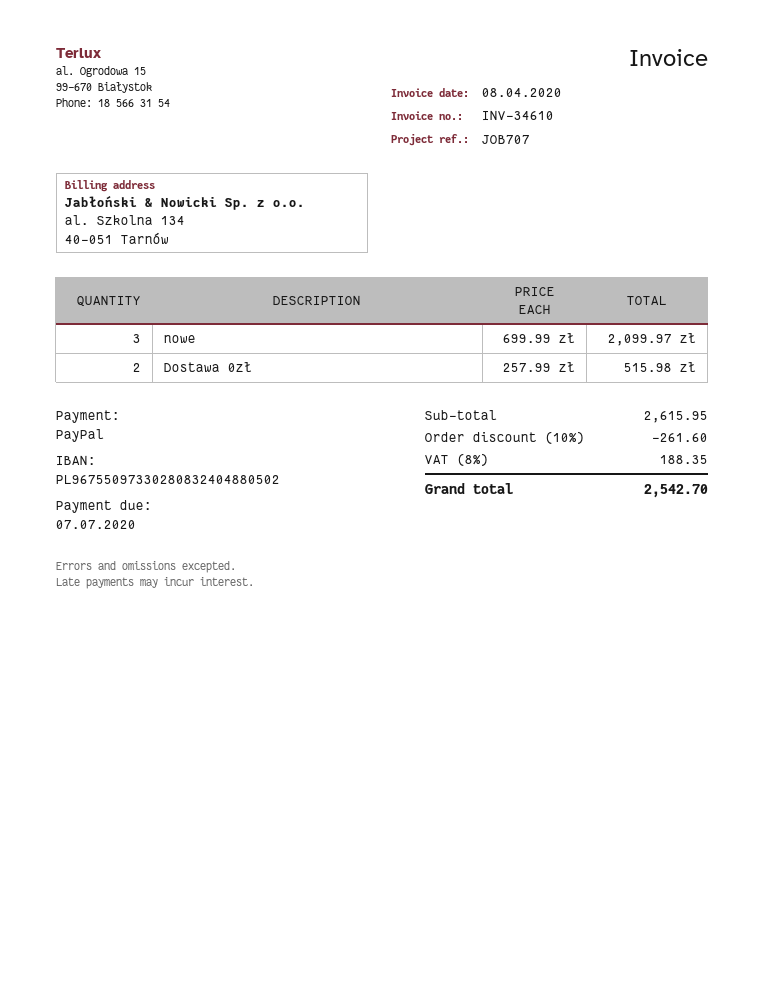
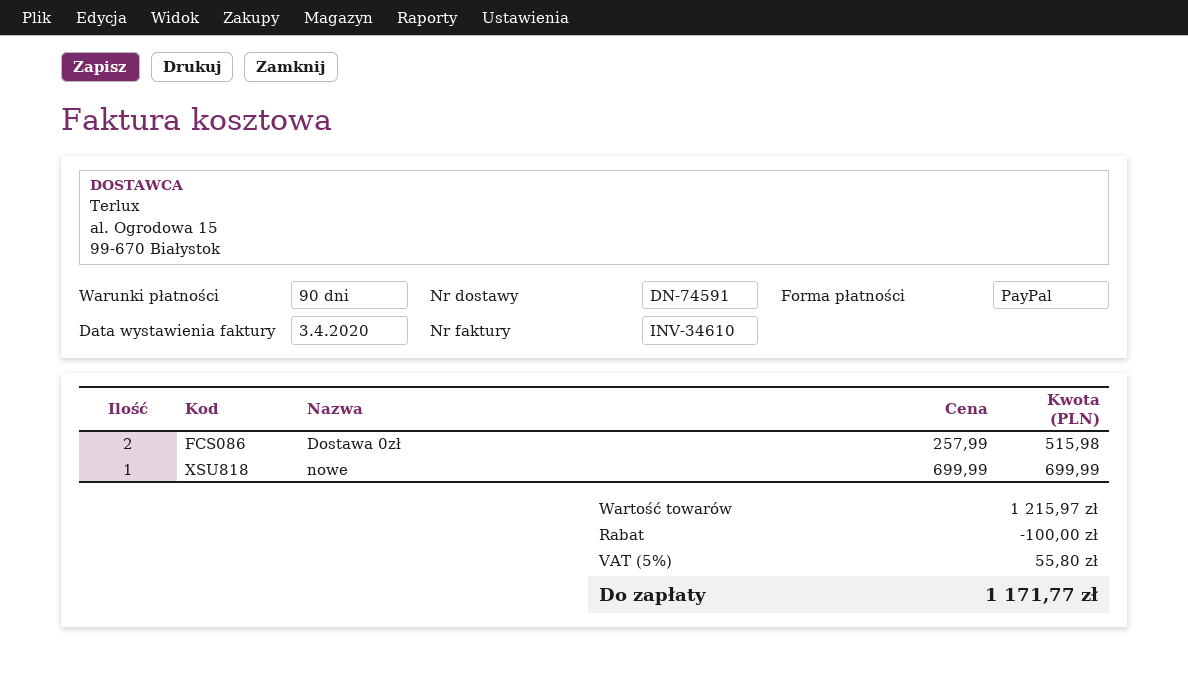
invoice date: 2020-04-08 -> 2020-04-03
nowe: 3 x 699.99 = 2099.97 -> 1 x 699.99 = 699.99
subtotal: 2615.95 -> 1215.97
discount: 261.60 -> 100.00
tax: 8% = 188.35 -> 5% = 55.80
total: 2542.70 -> 1171.77

